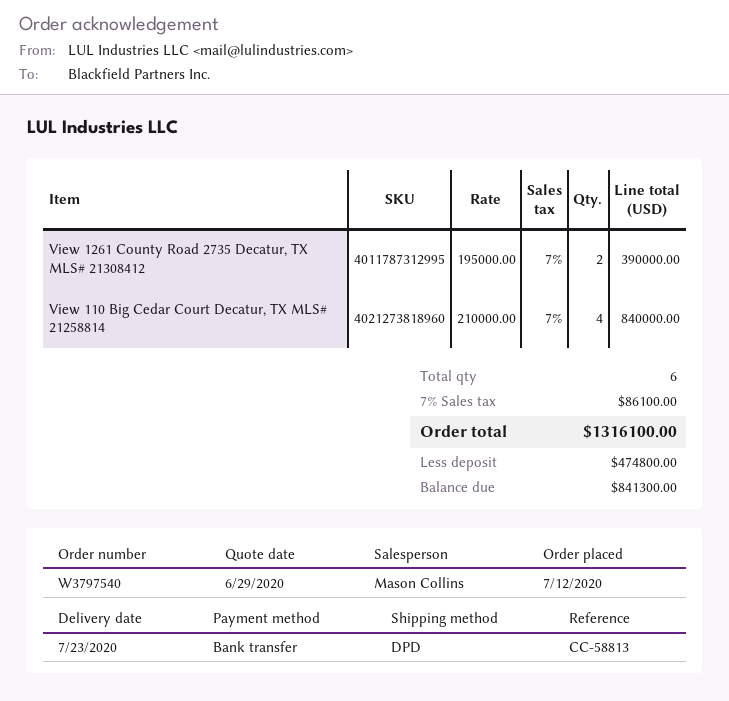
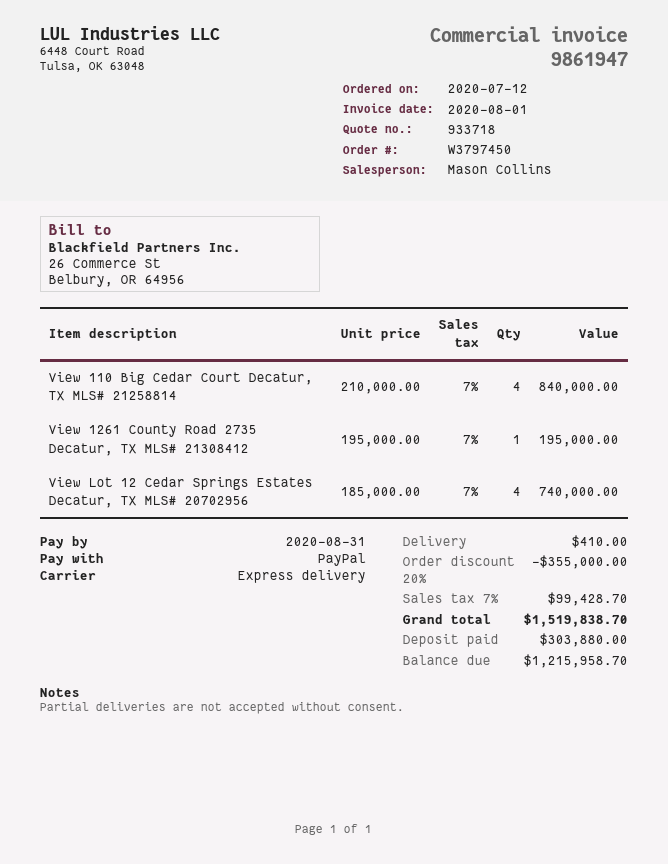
order number: W3797540 -> W3797450
payment method: bank transfer -> PayPal
shipping method: DPD -> express
View 1261 County Road 2735 Decatur, TX MLS# 21308412: 2 x 195000.00 = 390000.00 -> 1 x 195000.00 = 195000.00
View Lot 12 Cedar Springs Estates Decatur, TX MLS# 20702956: none -> 4 x 185000.00 = 740000.00
discount: none -> 20% = 355000.00
shipping: none -> 410.00
tax: 7% = 86100.00 -> 7% = 99428.70
total: 1316100.00 -> 1519838.70
deposit: 474800.00 -> 303880.00
balance: 841300.00 -> 1215958.70

